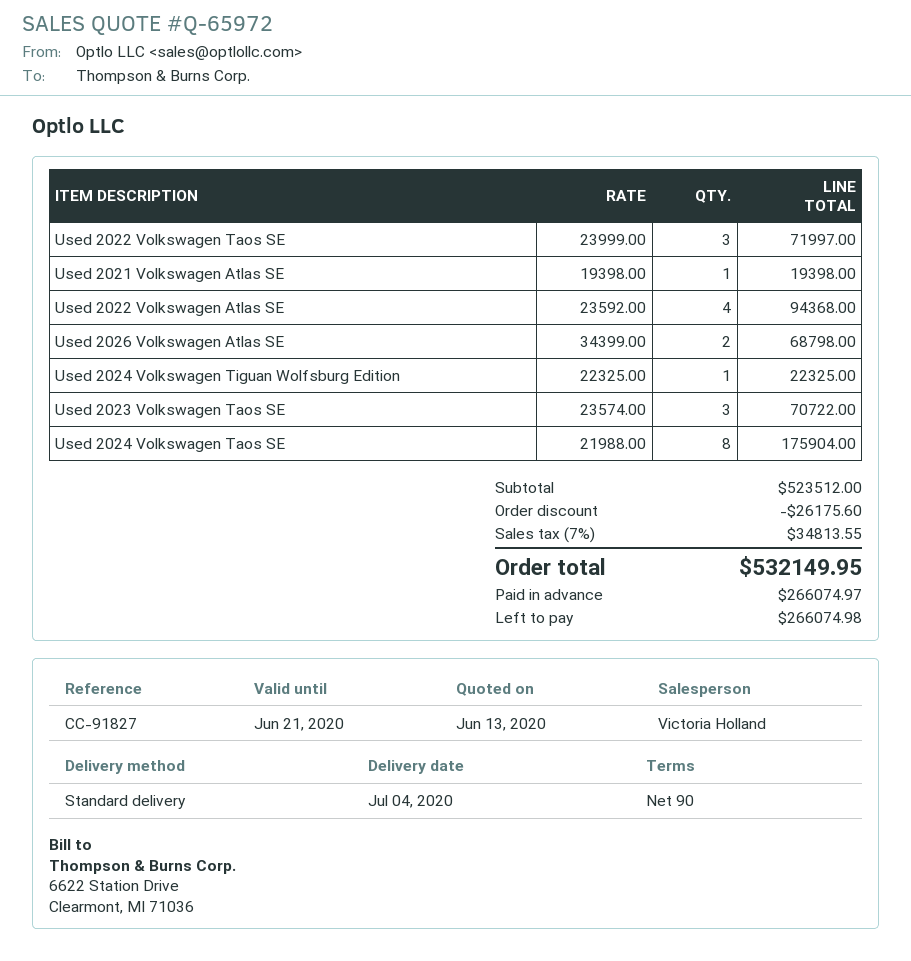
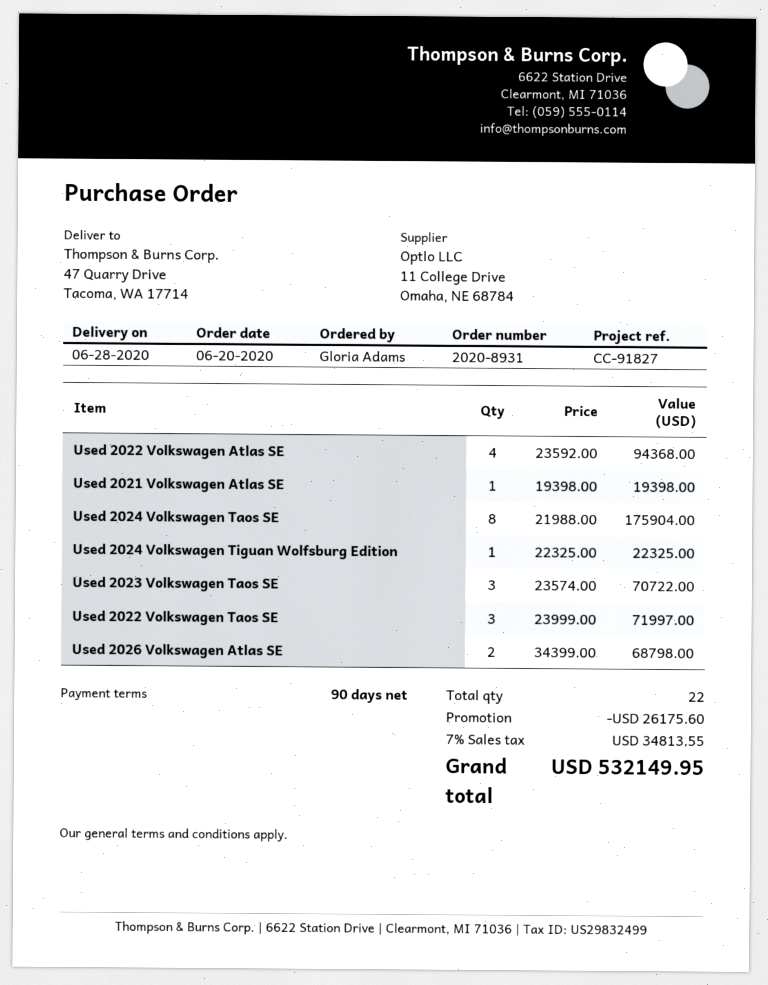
delivery date: 2020-07-04 -> 2020-06-28

